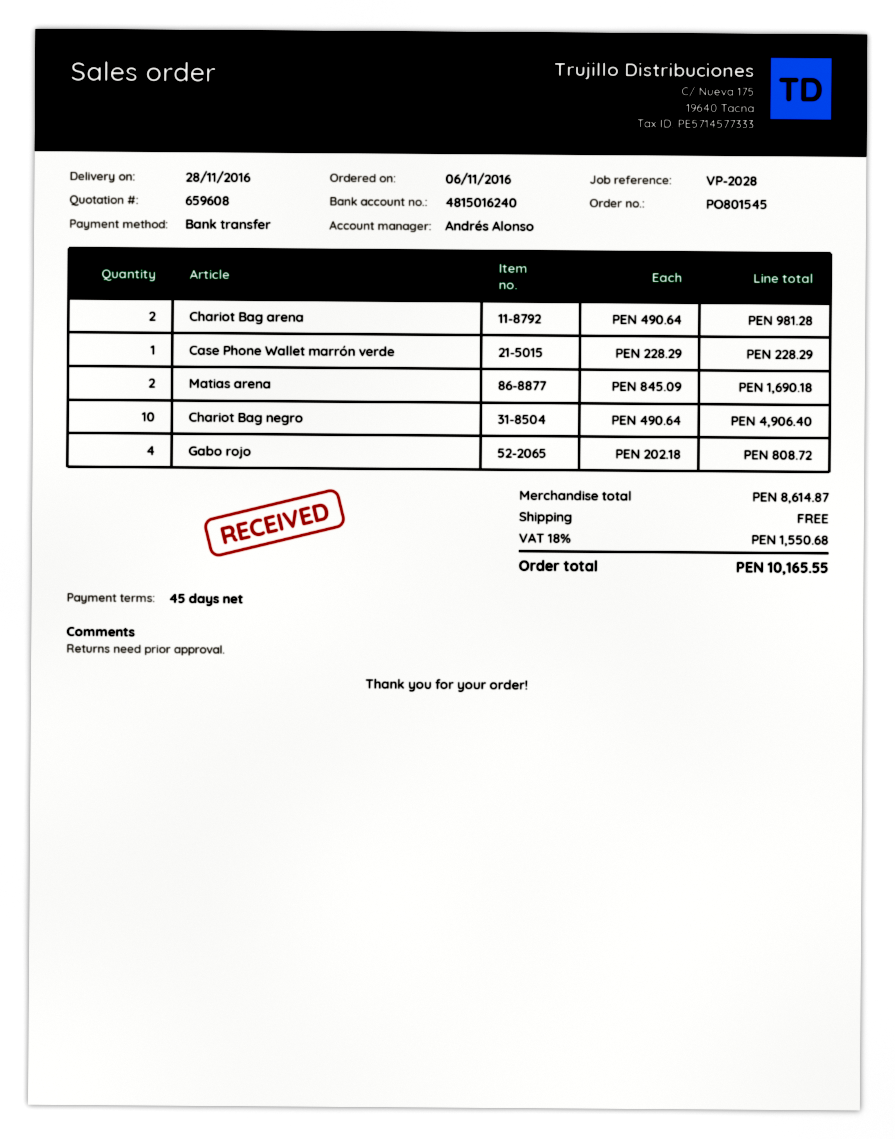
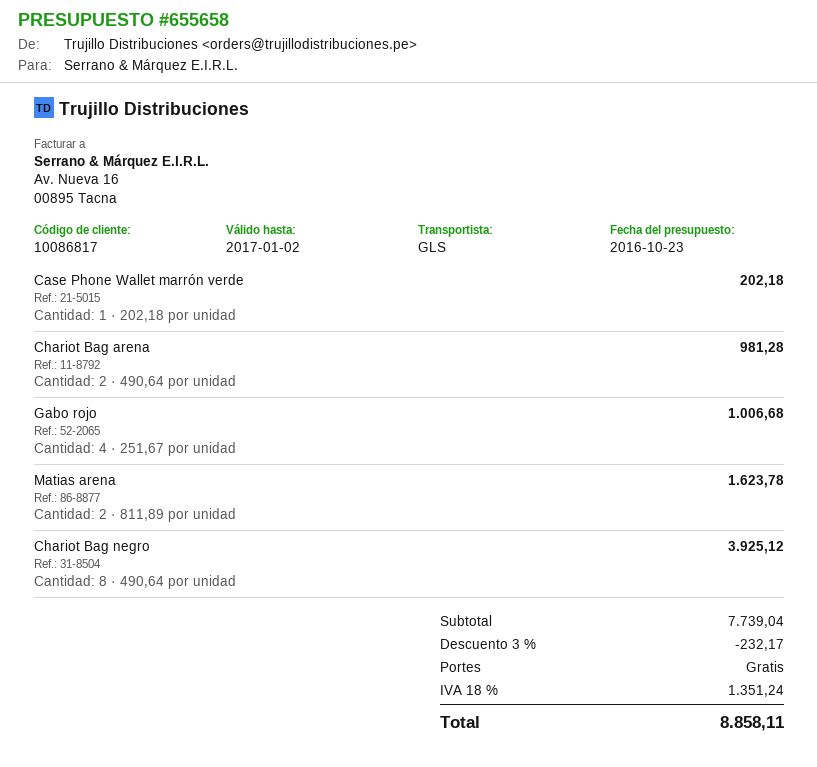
quote number: 659608 -> 655658
Case Phone Wallet marrón verde: 1 x 228.29 = 228.29 -> 1 x 202.18 = 202.18
Matias arena: 2 x 845.09 = 1690.18 -> 2 x 811.89 = 1623.78
Chariot Bag negro: 10 x 490.64 = 4906.40 -> 8 x 490.64 = 3925.12
Gabo rojo: 4 x 202.18 = 808.72 -> 4 x 251.67 = 1006.68
subtotal: 8614.87 -> 7739.04
discount: none -> 3% = 232.17
tax: 18% = 1550.68 -> 18% = 1351.24
total: 10165.55 -> 8858.11

